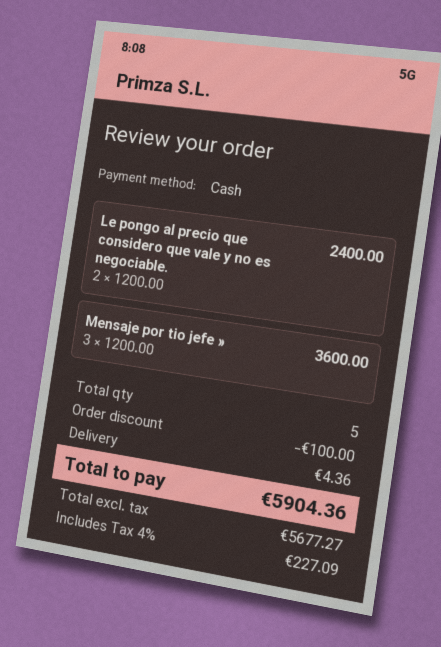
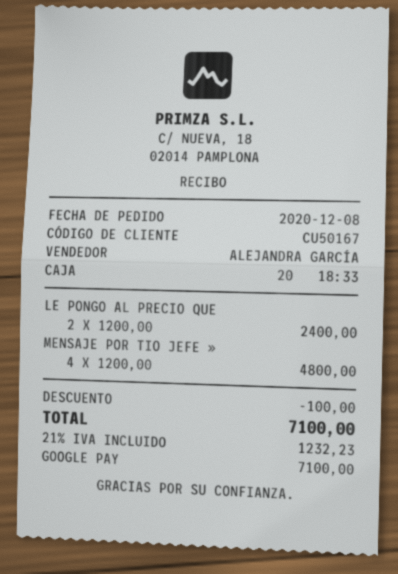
payment method: cash -> Google Pay
Mensaje por tio jefe »: 3 x 1200.00 = 3600.00 -> 4 x 1200.00 = 4800.00
shipping: 4.36 -> none
tax: 4% = 227.09 -> 21% = 1232.23
total: 5904.36 -> 7100.00

